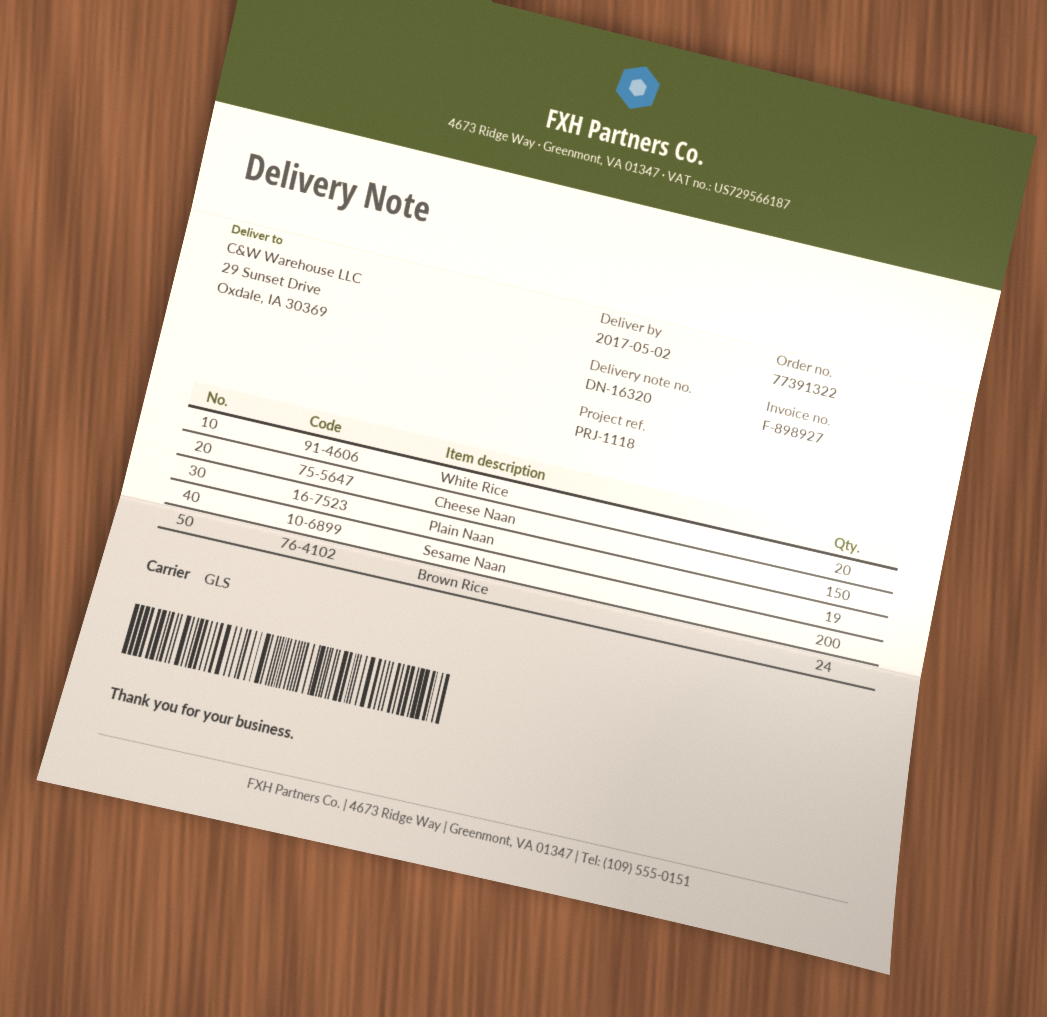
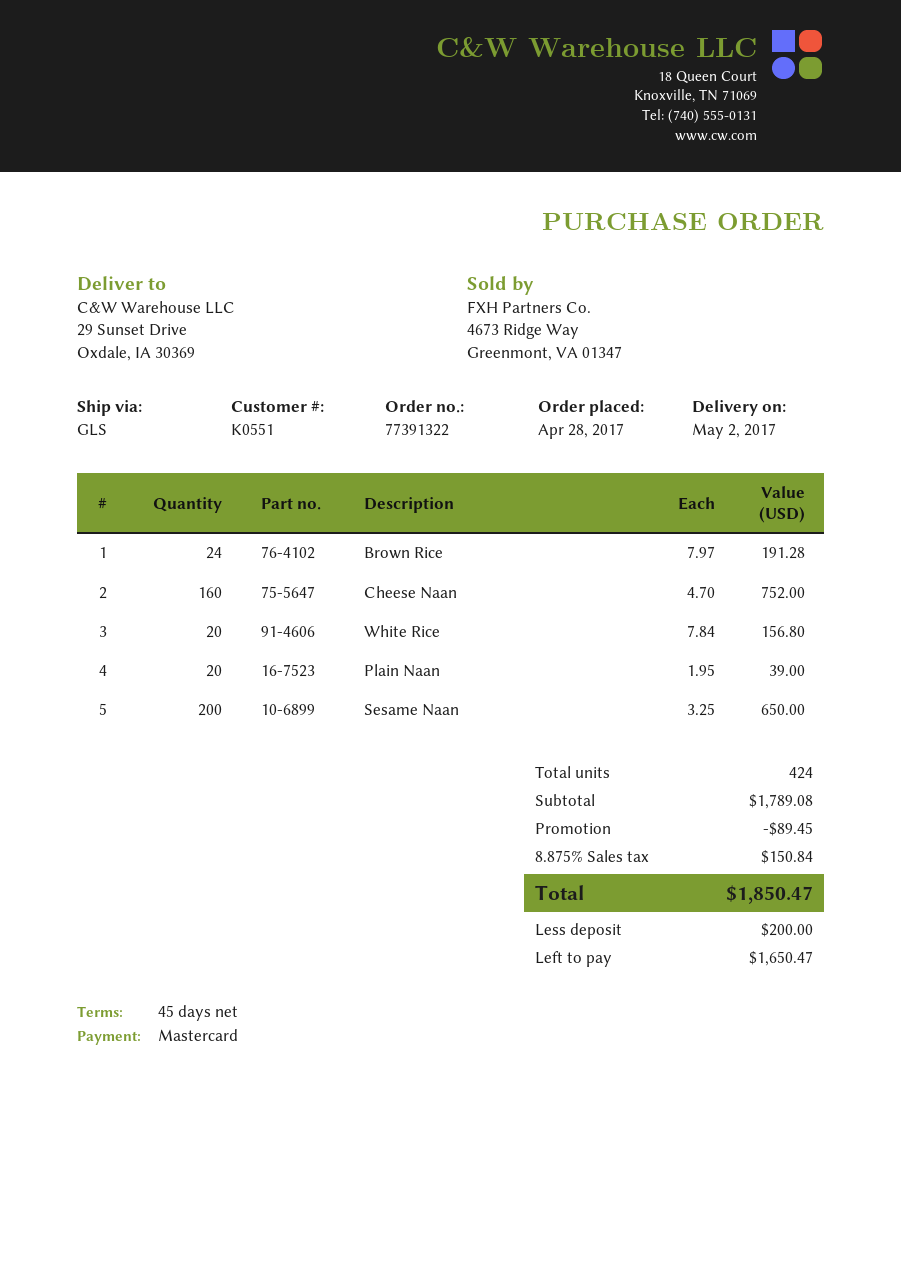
Cheese Naan: 150 -> 160
Plain Naan: 19 -> 20

